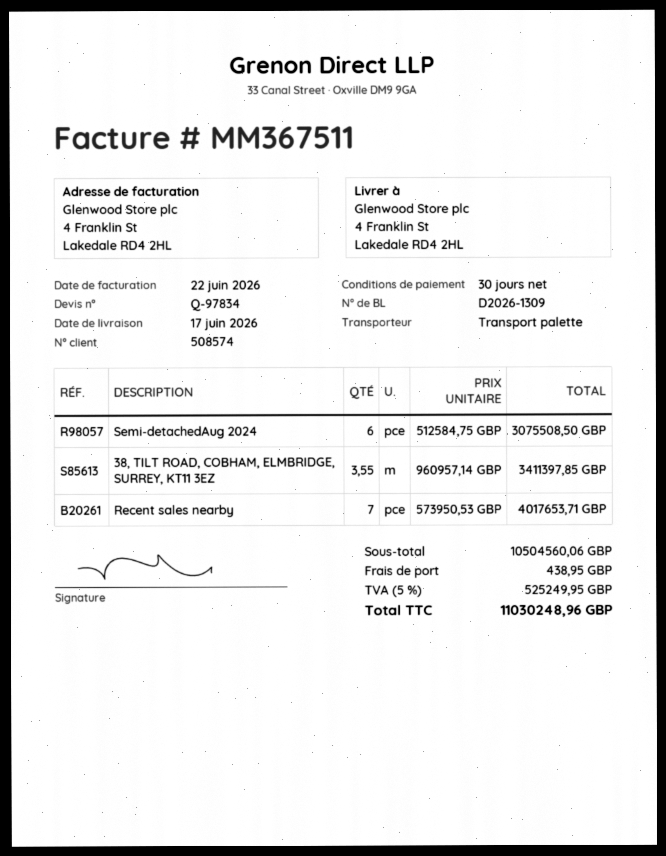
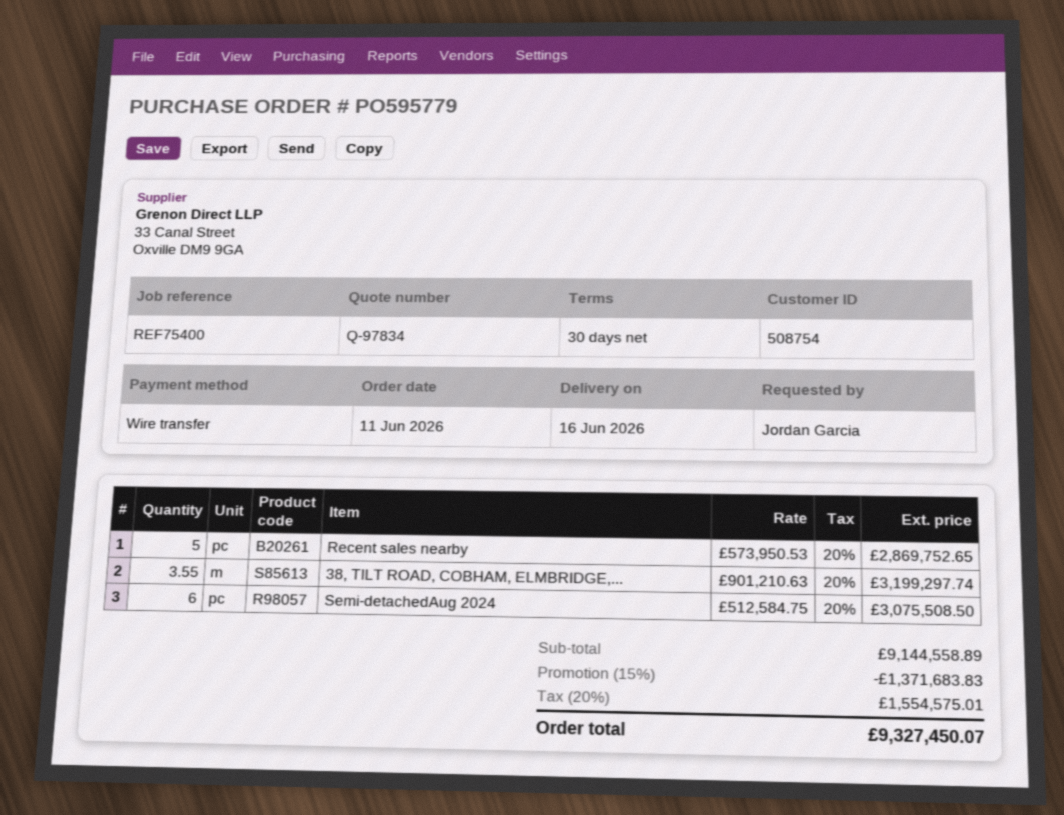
delivery date: 2026-06-17 -> 2026-06-16
customer number: 508574 -> 508754
38, TILT ROAD, COBHAM, ELMBRIDGE, SURREY, KT11 3EZ: 3.55 x 960957.14 = 3411397.85 -> 3.55 x 901210.63 = 3199297.74
Recent sales nearby: 7 x 573950.53 = 4017653.71 -> 5 x 573950.53 = 2869752.65
subtotal: 10504560.06 -> 9144558.89
discount: none -> 15% = 1371683.83
shipping: 438.95 -> none
tax: 5% = 525249.95 -> 20% = 1554575.01
total: 11030248.96 -> 9327450.07

